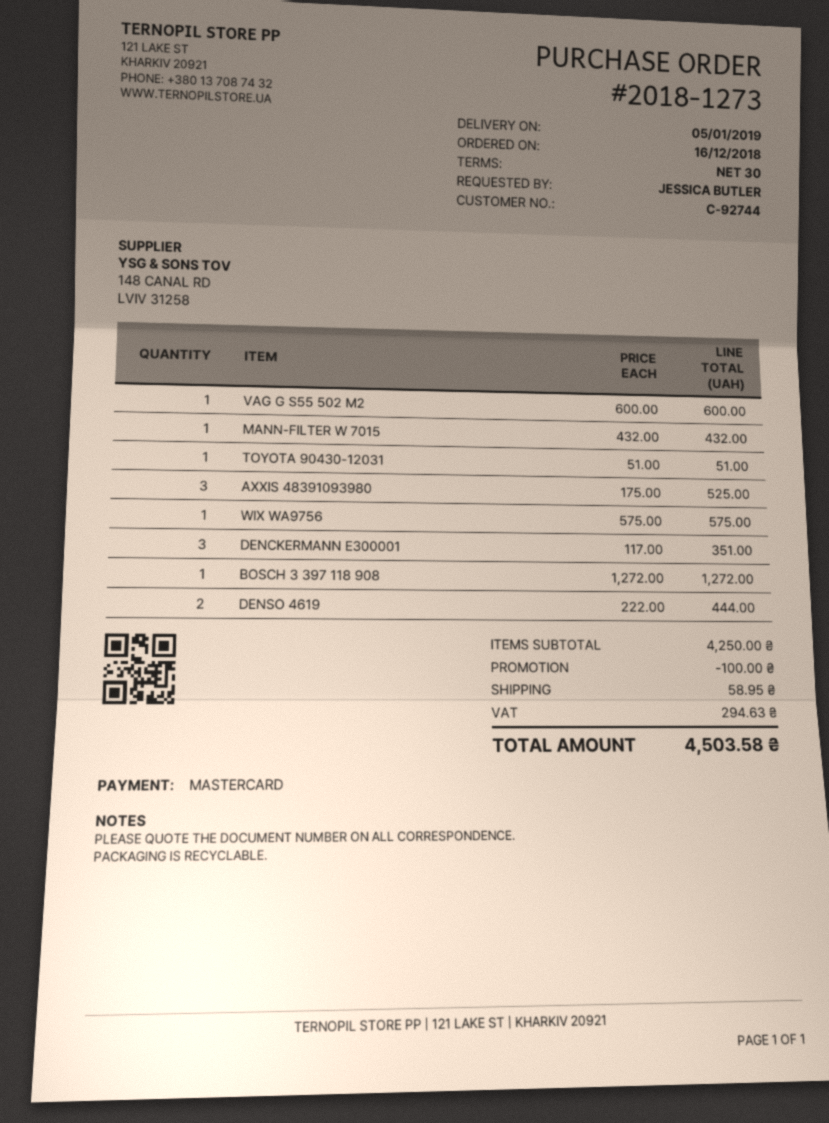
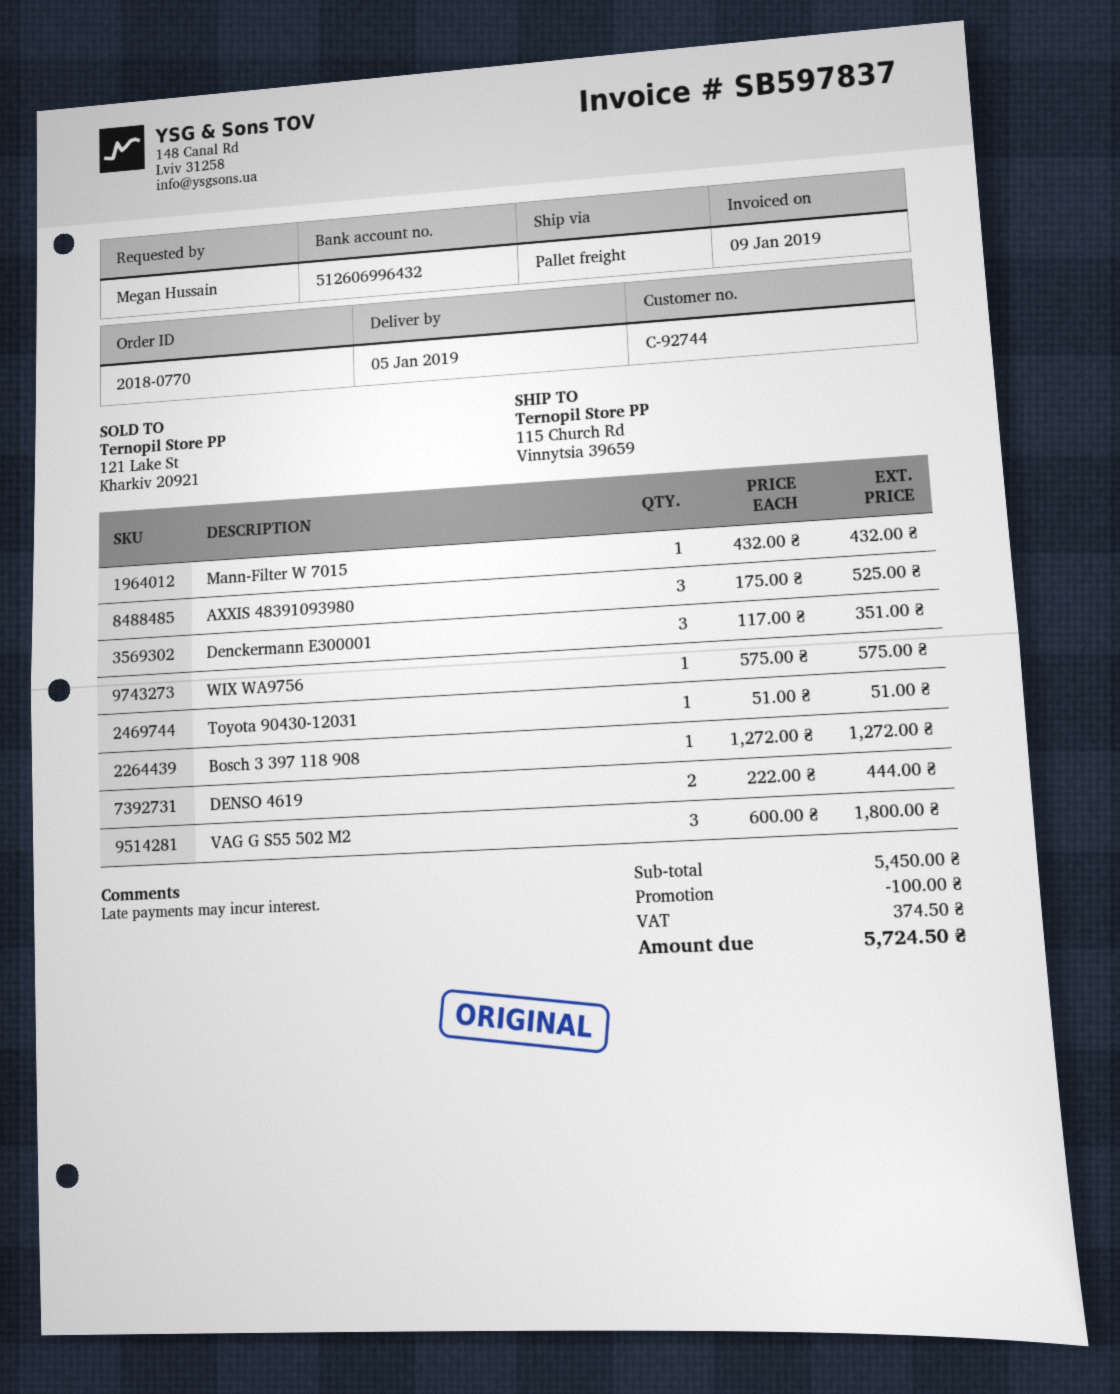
order number: 2018-1273 -> 2018-0770
ordered by: JESSICA BUTLER -> Megan Hussain
VAG G S55 502 M2: 1 x 600.00 = 600.00 -> 3 x 600.00 = 1800.00
subtotal: 4250.00 -> 5450.00
shipping: 58.95 -> none
tax: 294.63 -> 374.50
total: 4503.58 -> 5724.50

